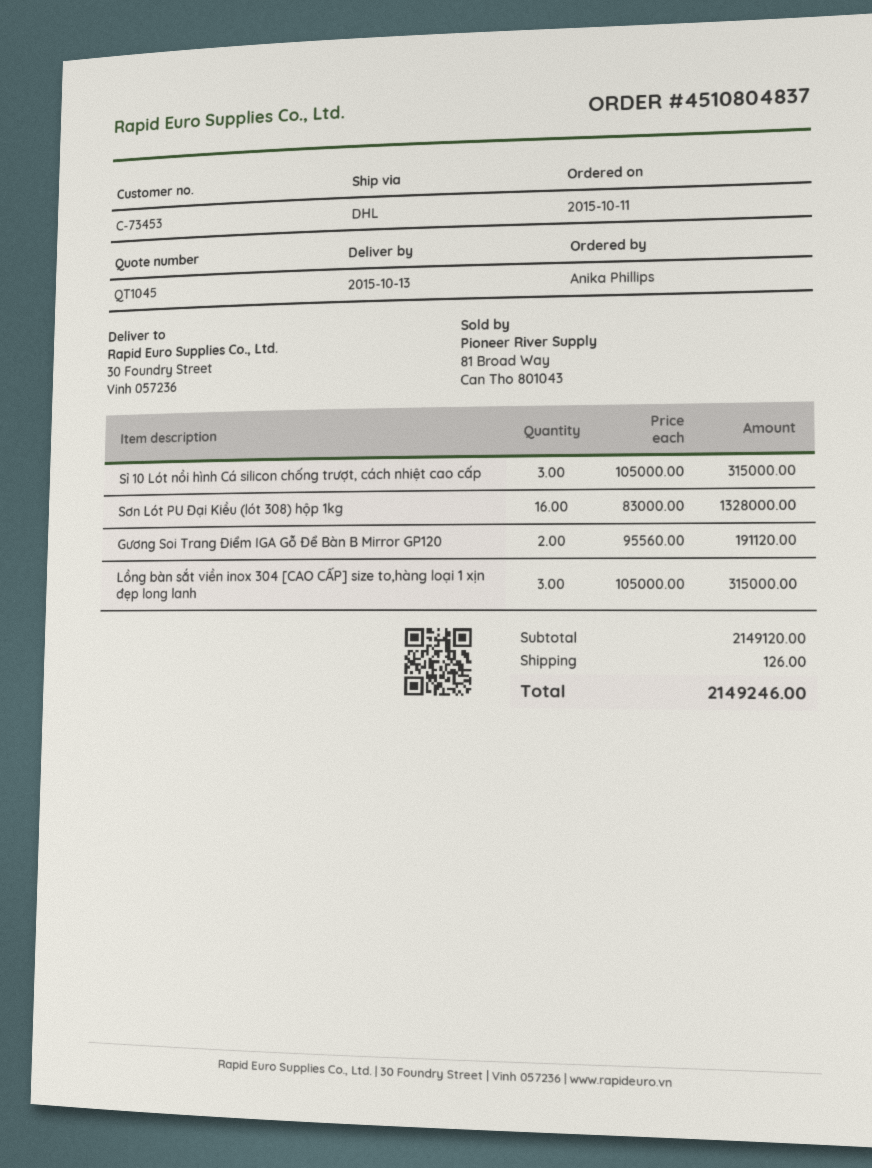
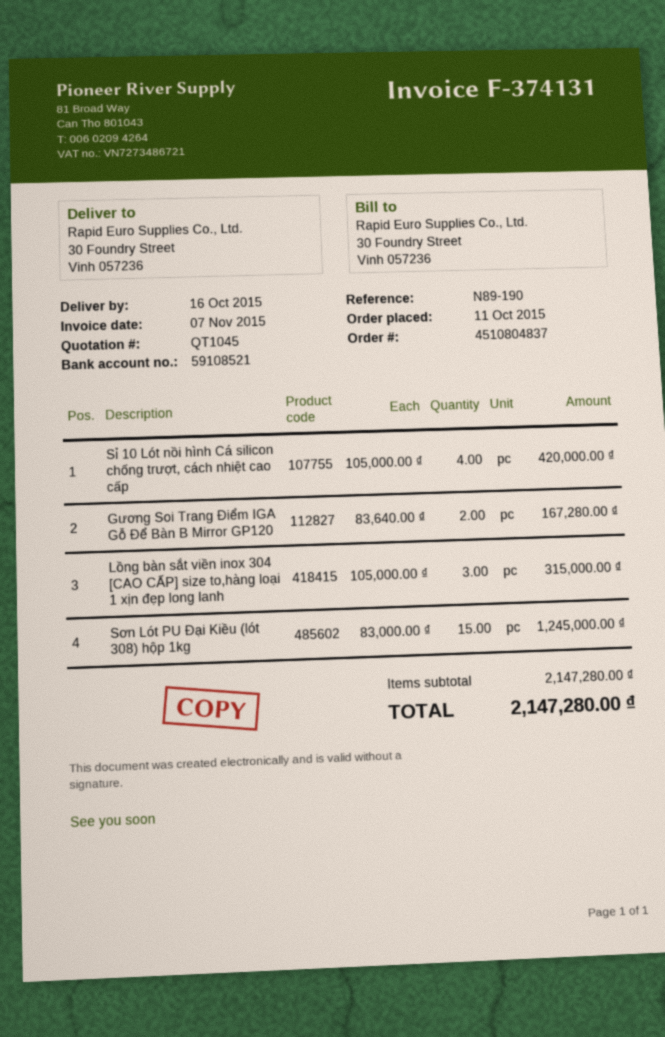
delivery date: 2015-10-13 -> 2015-10-16
Sỉ 10 Lót nồi hình Cá silicon chống trượt, cách nhiệt cao cấp: 3 x 105000.00 = 315000.00 -> 4 x 105000.00 = 420000.00
Sơn Lót PU Đại Kiều (lót 308) hộp 1kg: 16 x 83000.00 = 1328000.00 -> 15 x 83000.00 = 1245000.00
Gương Soi Trang Điểm IGA Gỗ Để Bàn B Mirror GP120: 2 x 95560.00 = 191120.00 -> 2 x 83640.00 = 167280.00
subtotal: 2149120.00 -> 2147280.00
shipping: 126.00 -> none
total: 2149246.00 -> 2147280.00

